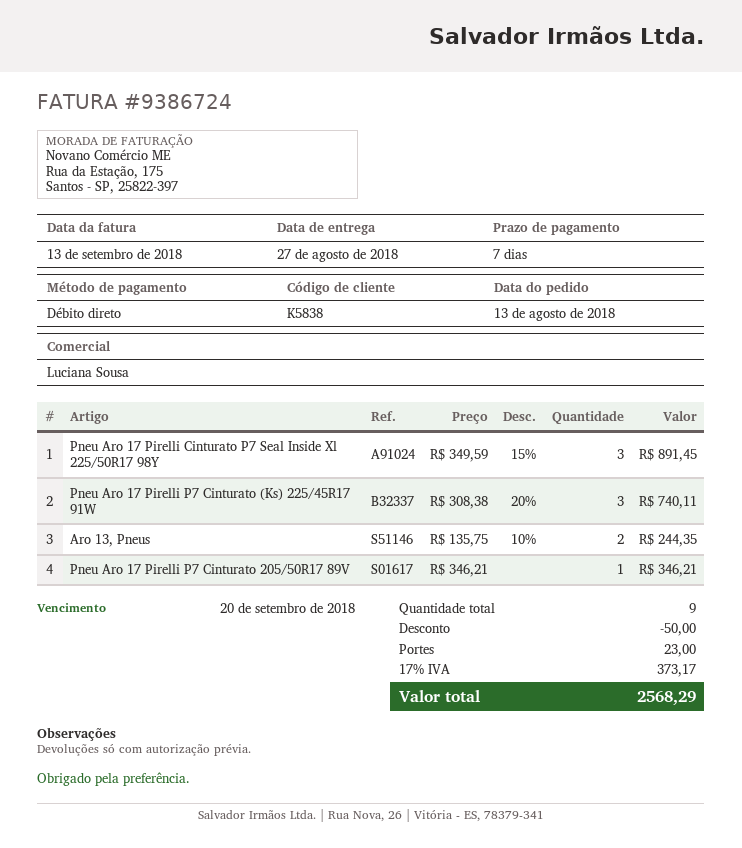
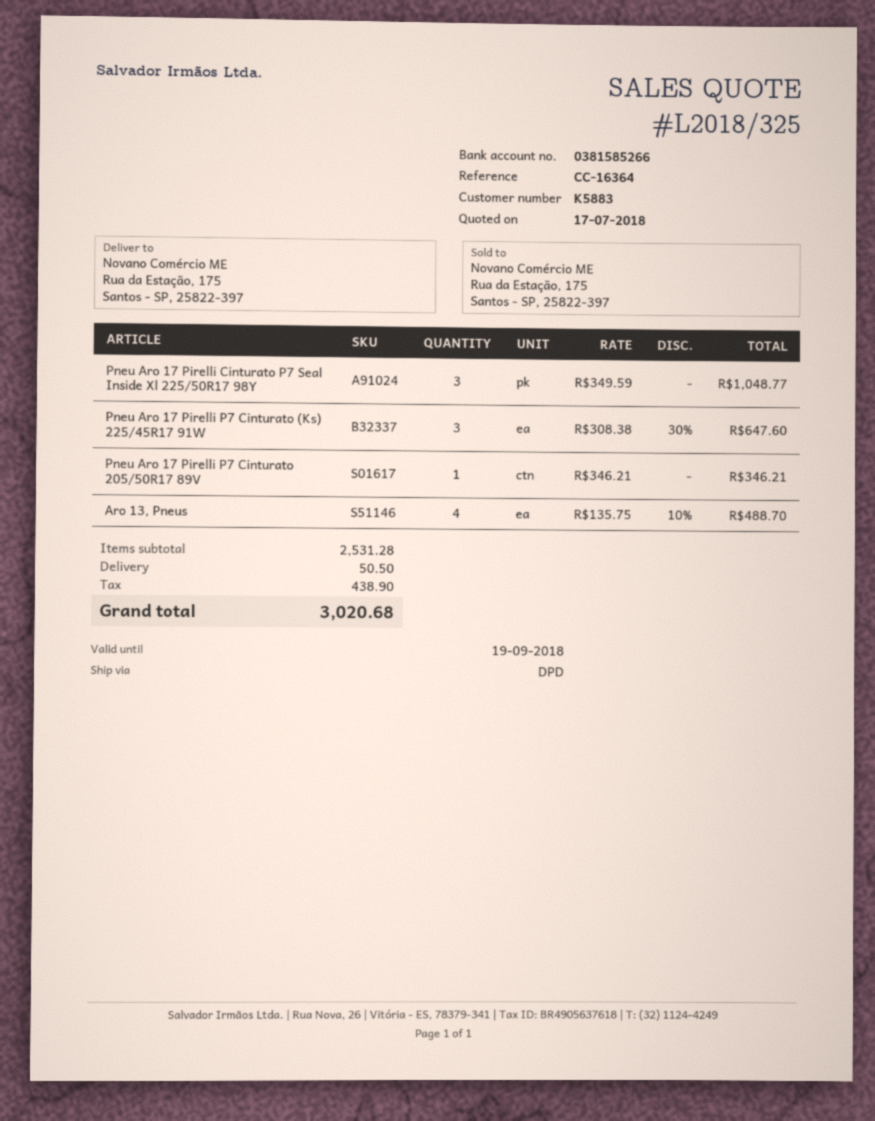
customer number: K5838 -> K5883
Pneu Aro 17 Pirelli Cinturato P7 Seal Inside Xl 225/50R17 98Y: 3 x 349.59 - 15% = 891.45 -> 3 x 349.59 = 1048.77
Pneu Aro 17 Pirelli P7 Cinturato (Ks) 225/45R17 91W: 3 x 308.38 - 20% = 740.11 -> 3 x 308.38 - 30% = 647.60
Aro 13, Pneus: 2 x 135.75 - 10% = 244.35 -> 4 x 135.75 - 10% = 488.70
discount: 50.00 -> none
shipping: 23.00 -> 50.50
tax: 373.17 -> 438.90
total: 2568.29 -> 3020.68

